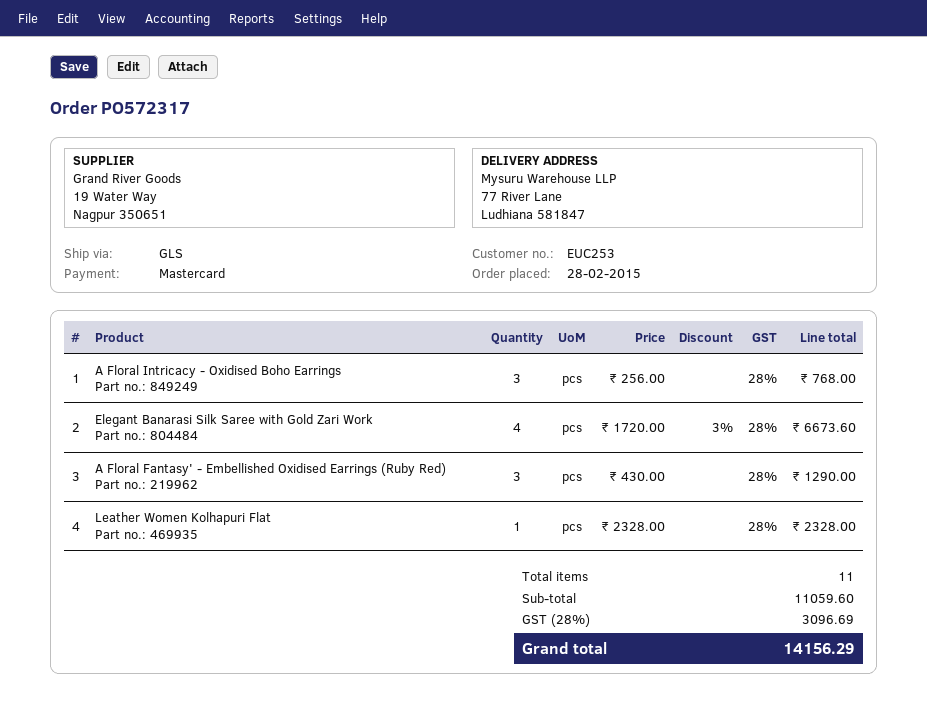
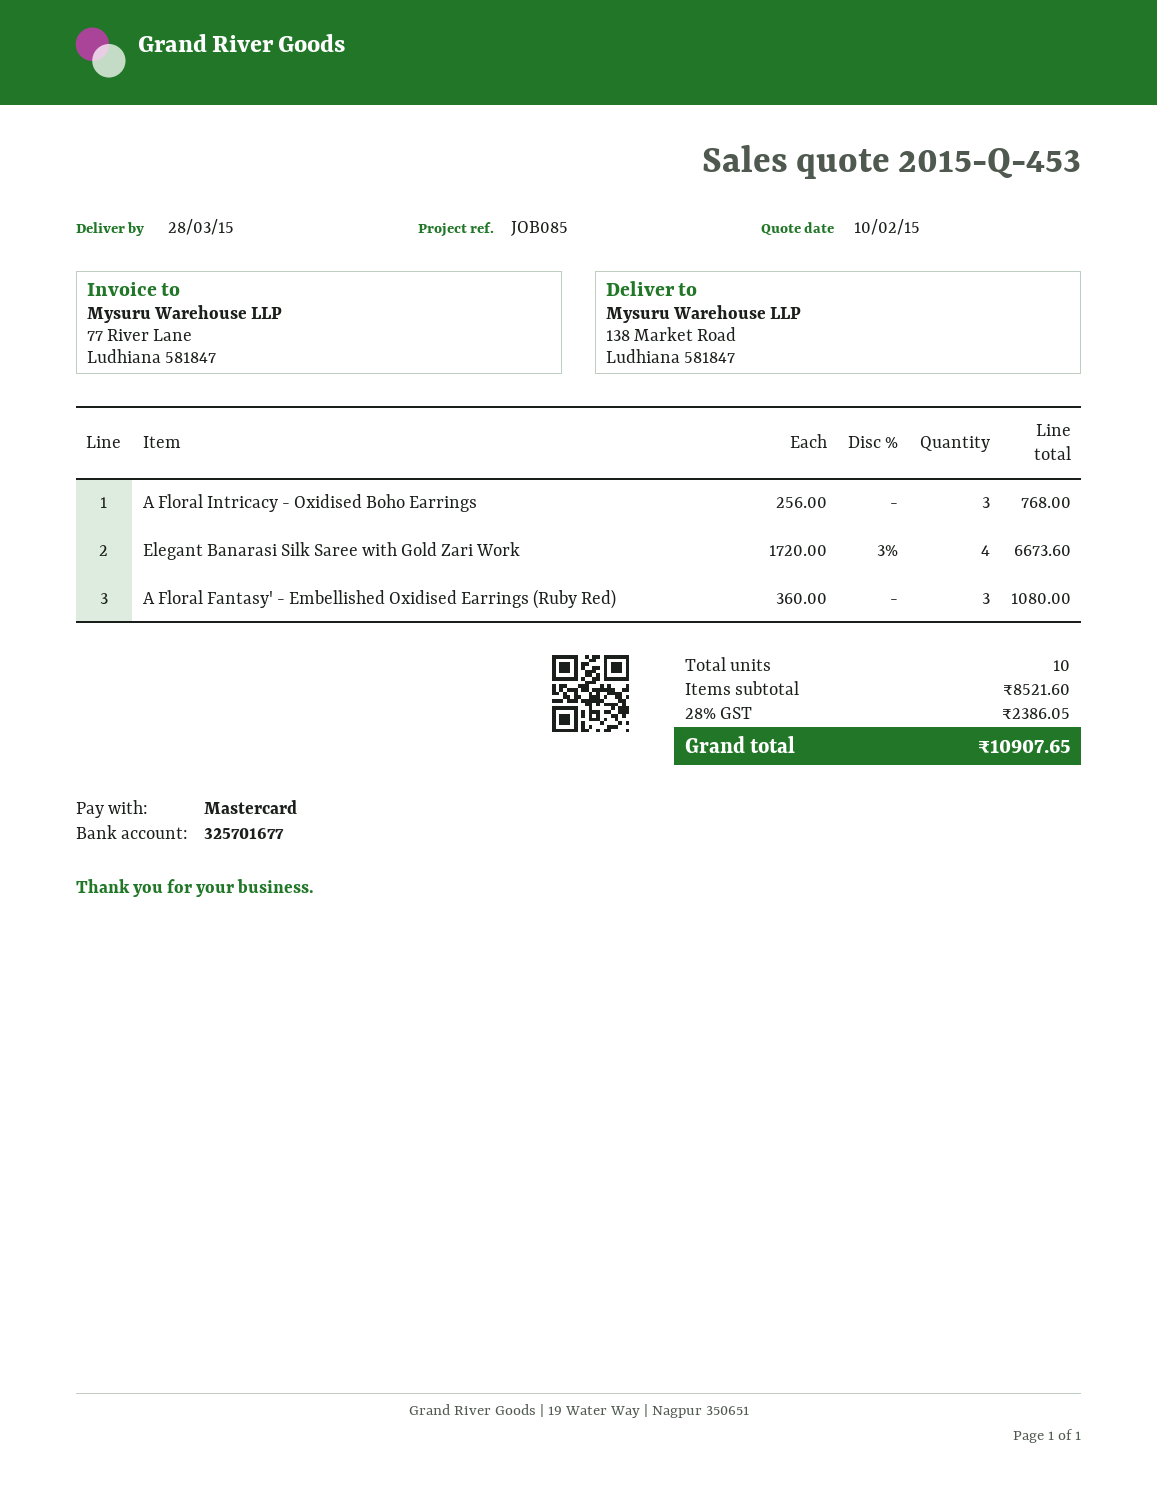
ship to: 77 River Lane, Ludhiana 581847 -> 138 Market Road, Ludhiana 581847
A Floral Fantasy' - Embellished Oxidised Earrings (Ruby Red): 3 x 430.00 = 1290.00 -> 3 x 360.00 = 1080.00
Leather Women Kolhapuri Flat: 1 x 2328.00 = 2328.00 -> none
total quantity: 11 -> 10
subtotal: 11059.60 -> 8521.60
tax: 28% = 3096.69 -> 28% = 2386.05
total: 14156.29 -> 10907.65

